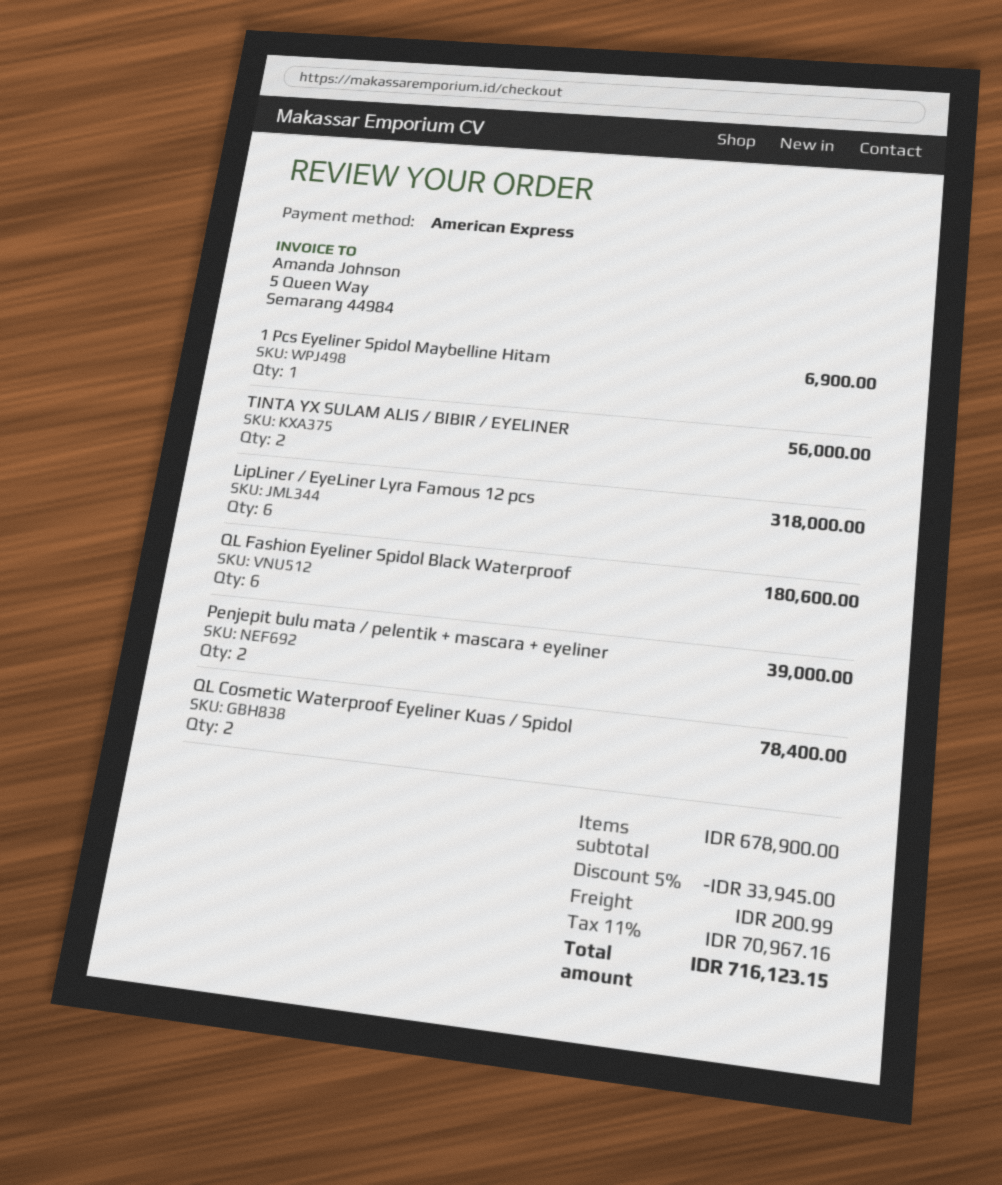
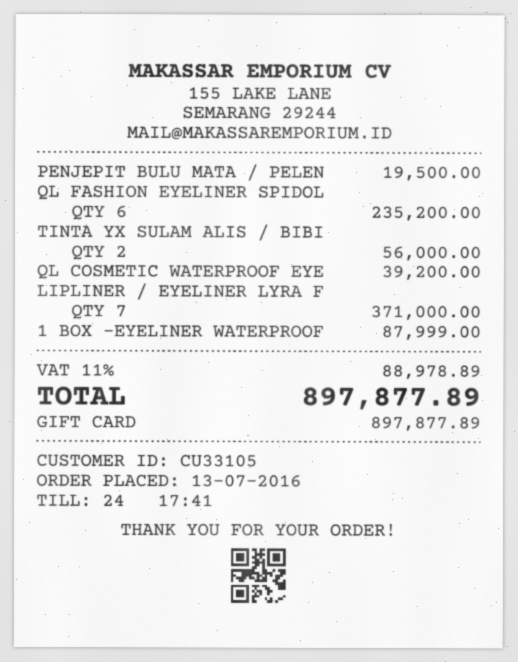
payment method: American Express -> gift card
1 Pcs Eyeliner Spidol Maybelline Hitam: 1 for 6900.00 -> none
LipLiner / EyeLiner Lyra Famous 12 pcs: 6 for 318000.00 -> 7 for 371000.00
QL Fashion Eyeliner Spidol Black Waterproof: 6 for 180600.00 -> 6 for 235200.00
Penjepit bulu mata / pelentik + mascara + eyeliner: 2 for 39000.00 -> 1 for 19500.00
QL Cosmetic Waterproof Eyeliner Kuas / Spidol: 2 for 78400.00 -> 1 for 39200.00
1 BOX -EYELINER WATERPROOF: none -> 1 for 87999.00
discount: 5% = 33945.00 -> none
shipping: 200.99 -> none
tax: 11% = 70967.16 -> 11% = 88978.89
total: 716123.15 -> 897877.89

